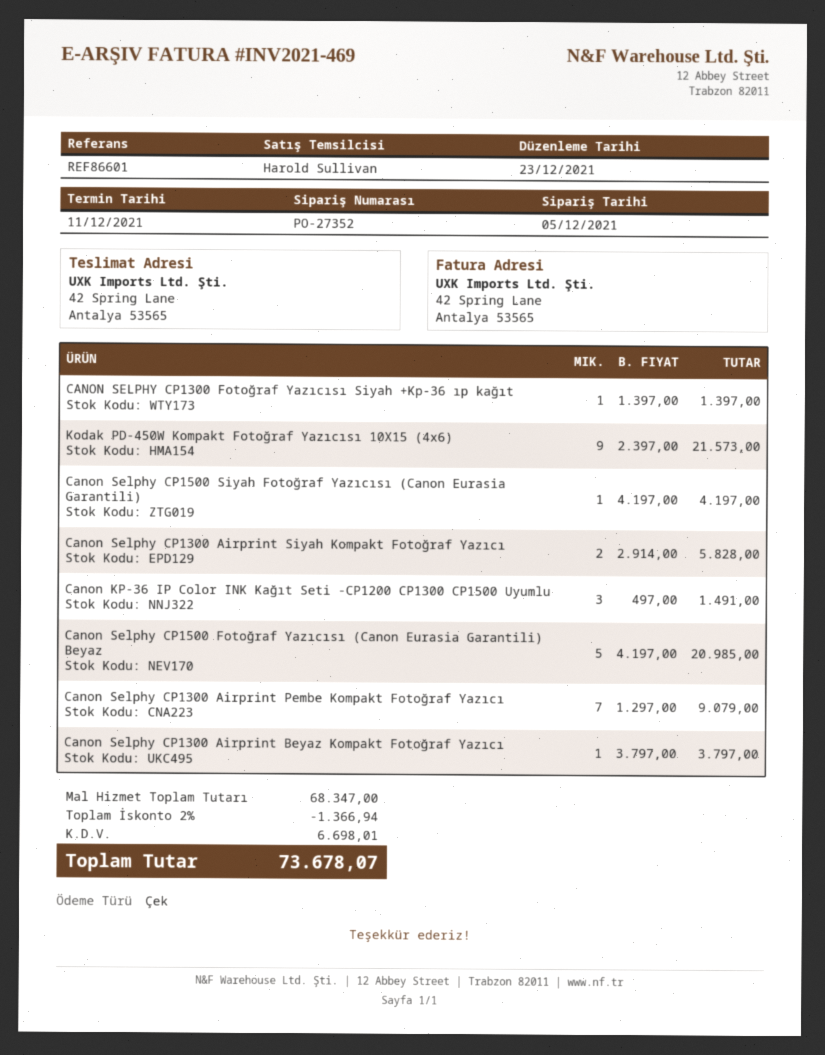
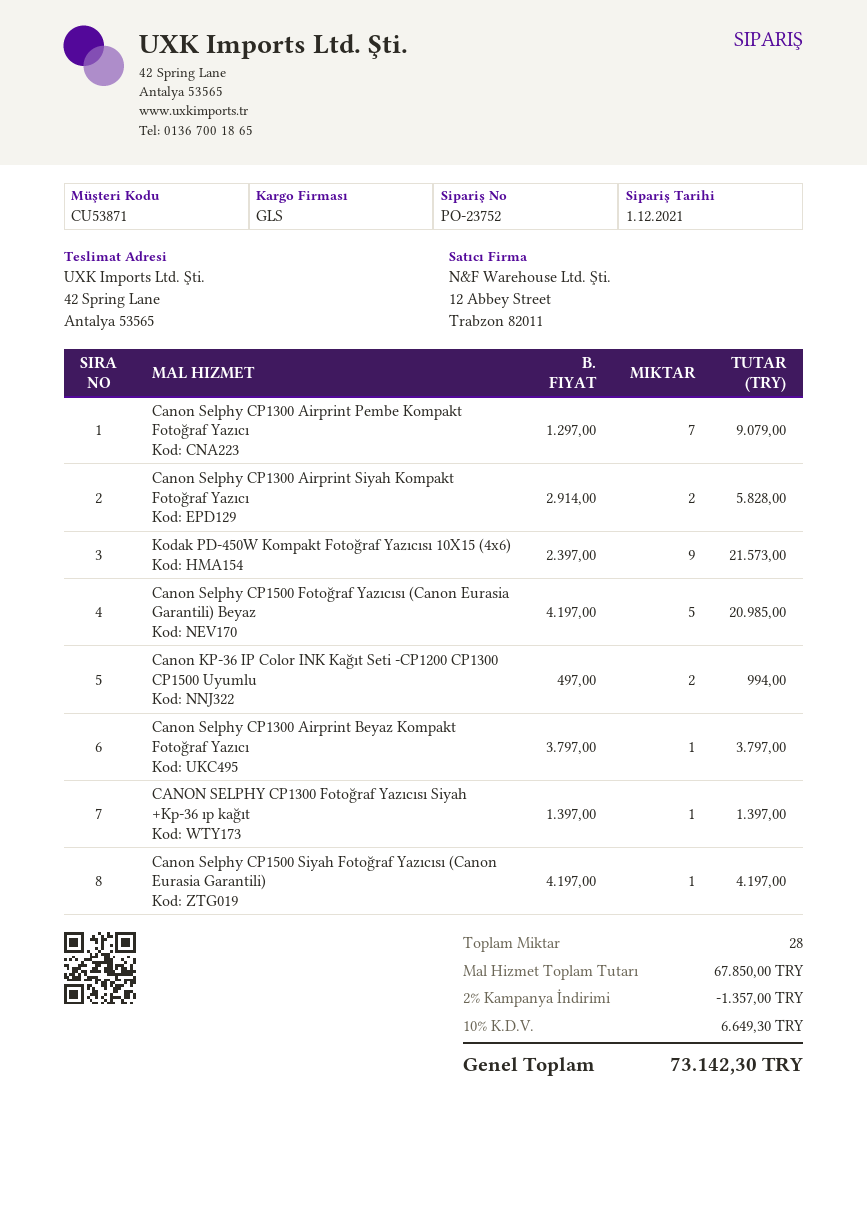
order number: PO-27352 -> PO-23752
order date: 2021-12-05 -> 2021-12-01
Canon KP-36 IP Color INK Kağıt Seti -CP1200 CP1300 CP1500 Uyumlu: 3 x 497.00 = 1491.00 -> 2 x 497.00 = 994.00
subtotal: 68347.00 -> 67850.00
discount: 2% = 1366.94 -> 2% = 1357.00
tax: 6698.01 -> 6649.30
total: 73678.07 -> 73142.30

